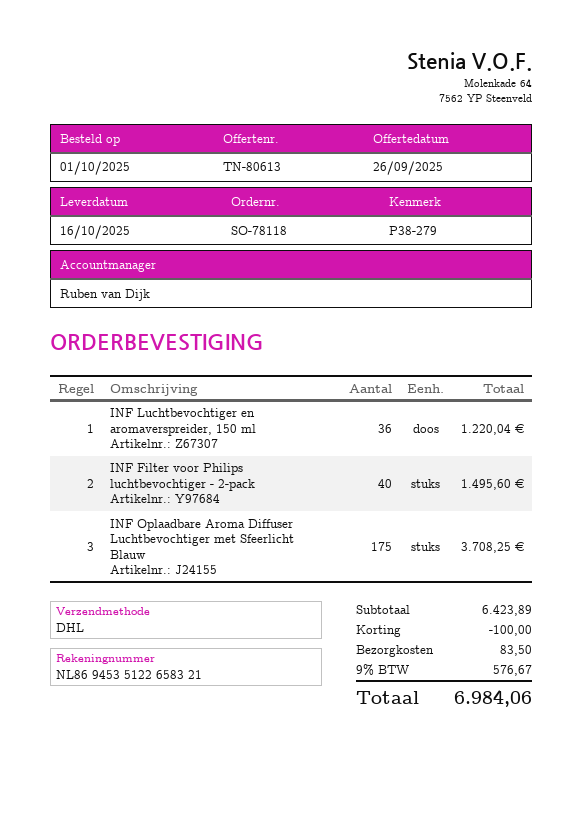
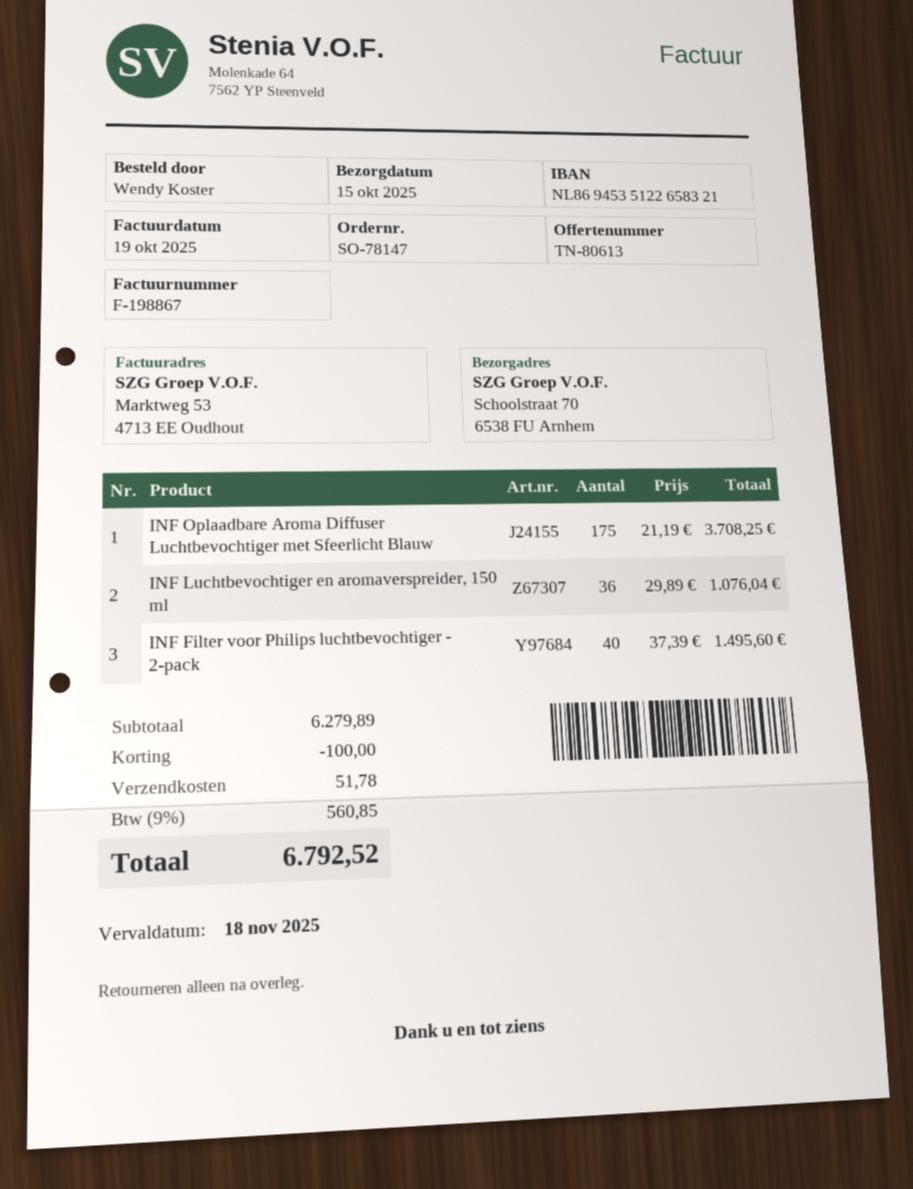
order number: SO-78118 -> SO-78147
delivery date: 2025-10-16 -> 2025-10-15
INF Luchtbevochtiger en aromaverspreider, 150 ml: 36 for 1220.04 -> 36 for 1076.04
subtotal: 6423.89 -> 6279.89
shipping: 83.50 -> 51.78
tax: 9% = 576.67 -> 9% = 560.85
total: 6984.06 -> 6792.52

